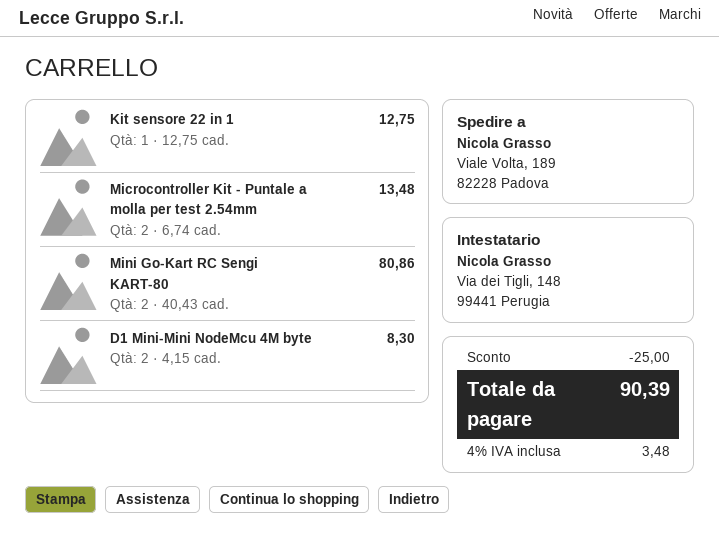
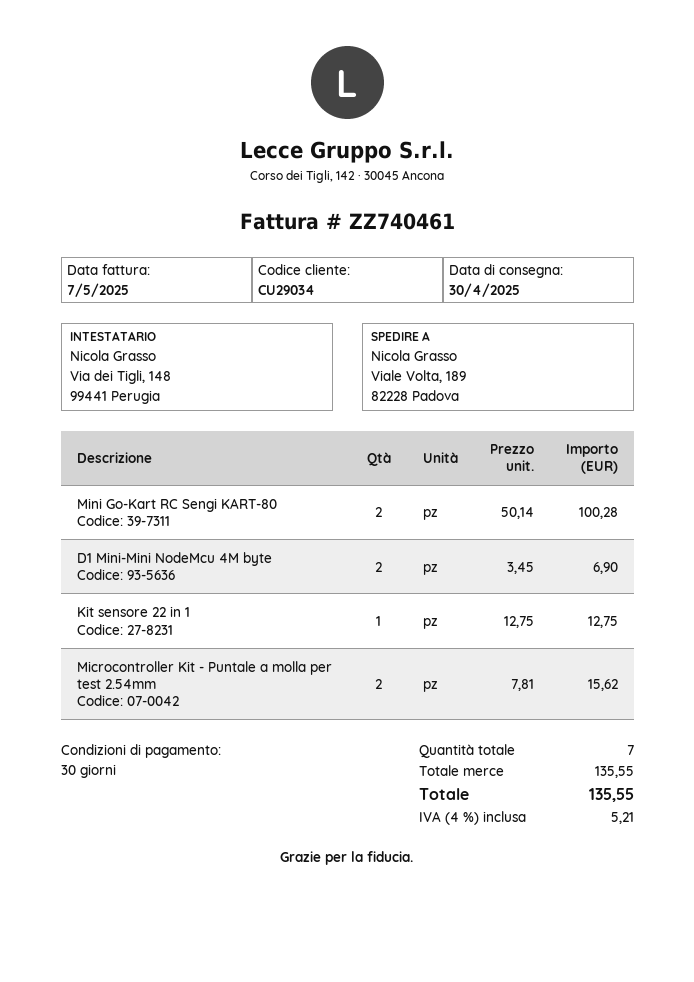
Microcontroller Kit - Puntale a molla per test 2.54mm: 2 x 6.74 = 13.48 -> 2 x 7.81 = 15.62
Mini Go-Kart RC Sengi KART-80: 2 x 40.43 = 80.86 -> 2 x 50.14 = 100.28
D1 Mini-Mini NodeMcu 4M byte: 2 x 4.15 = 8.30 -> 2 x 3.45 = 6.90
discount: 25.00 -> none
tax: 4% = 3.48 -> 4% = 5.21
total: 90.39 -> 135.55

